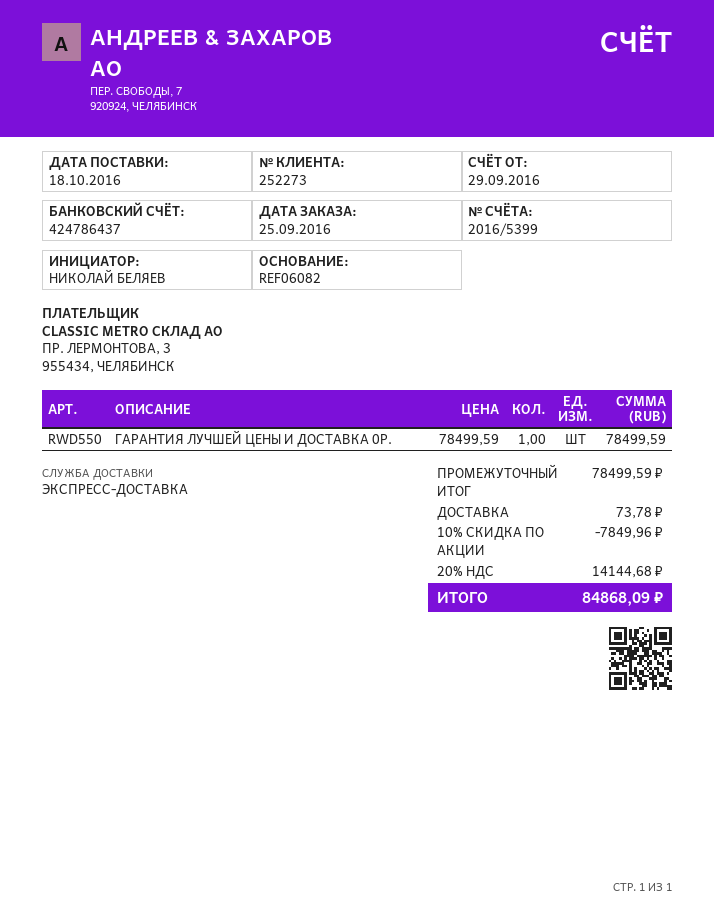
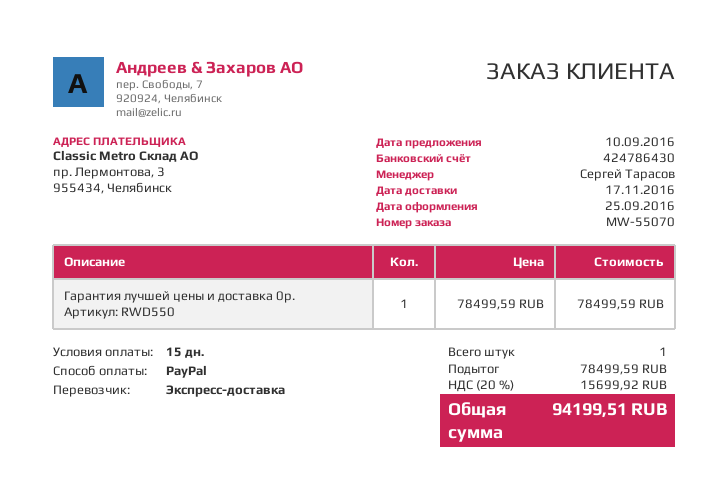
delivery date: 2016-10-18 -> 2016-11-17
bank account: 424786437 -> 424786430
discount: 10% = 7849.96 -> none
shipping: 73.78 -> none
tax: 20% = 14144.68 -> 20% = 15699.92
total: 84868.09 -> 94199.51

